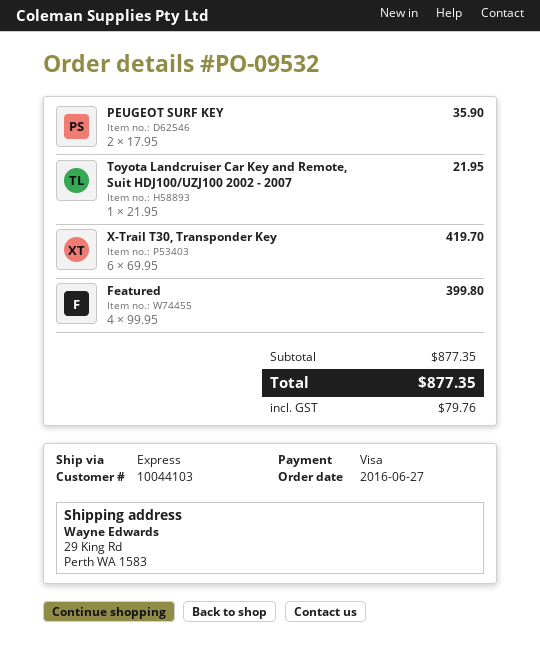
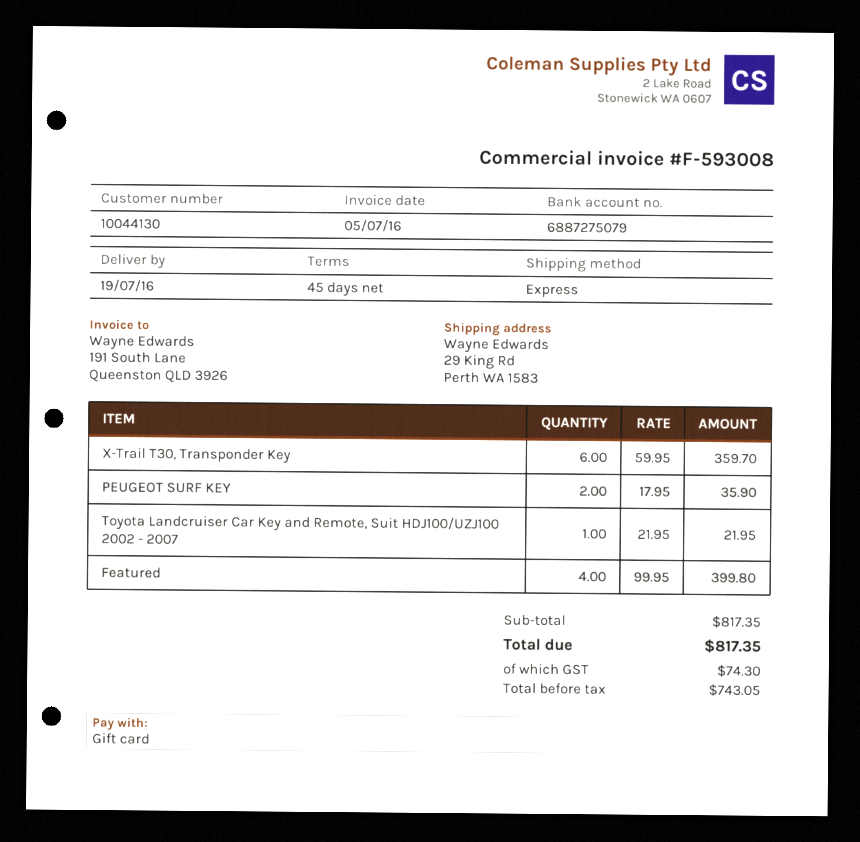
customer number: 10044103 -> 10044130
payment method: Visa -> gift card
X-Trail T30, Transponder Key: 6 x 69.95 = 419.70 -> 6 x 59.95 = 359.70
subtotal: 877.35 -> 817.35
tax: 79.76 -> 74.30
total: 877.35 -> 817.35

